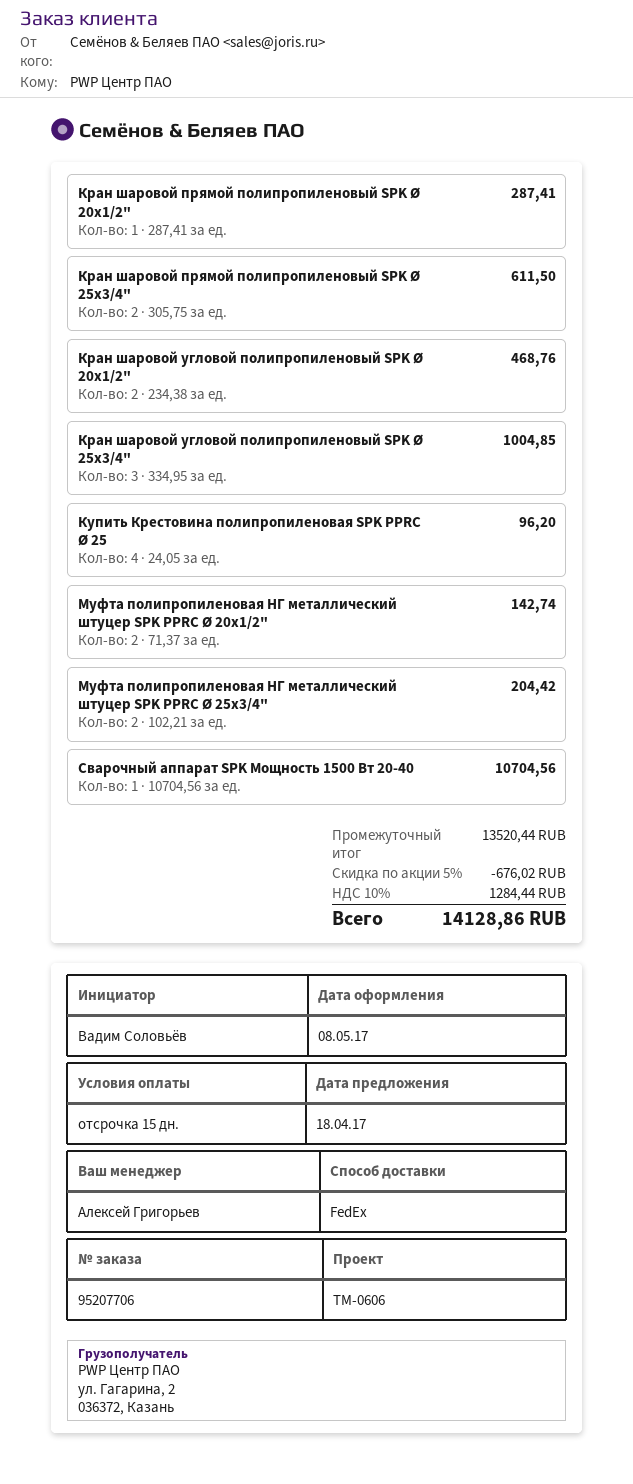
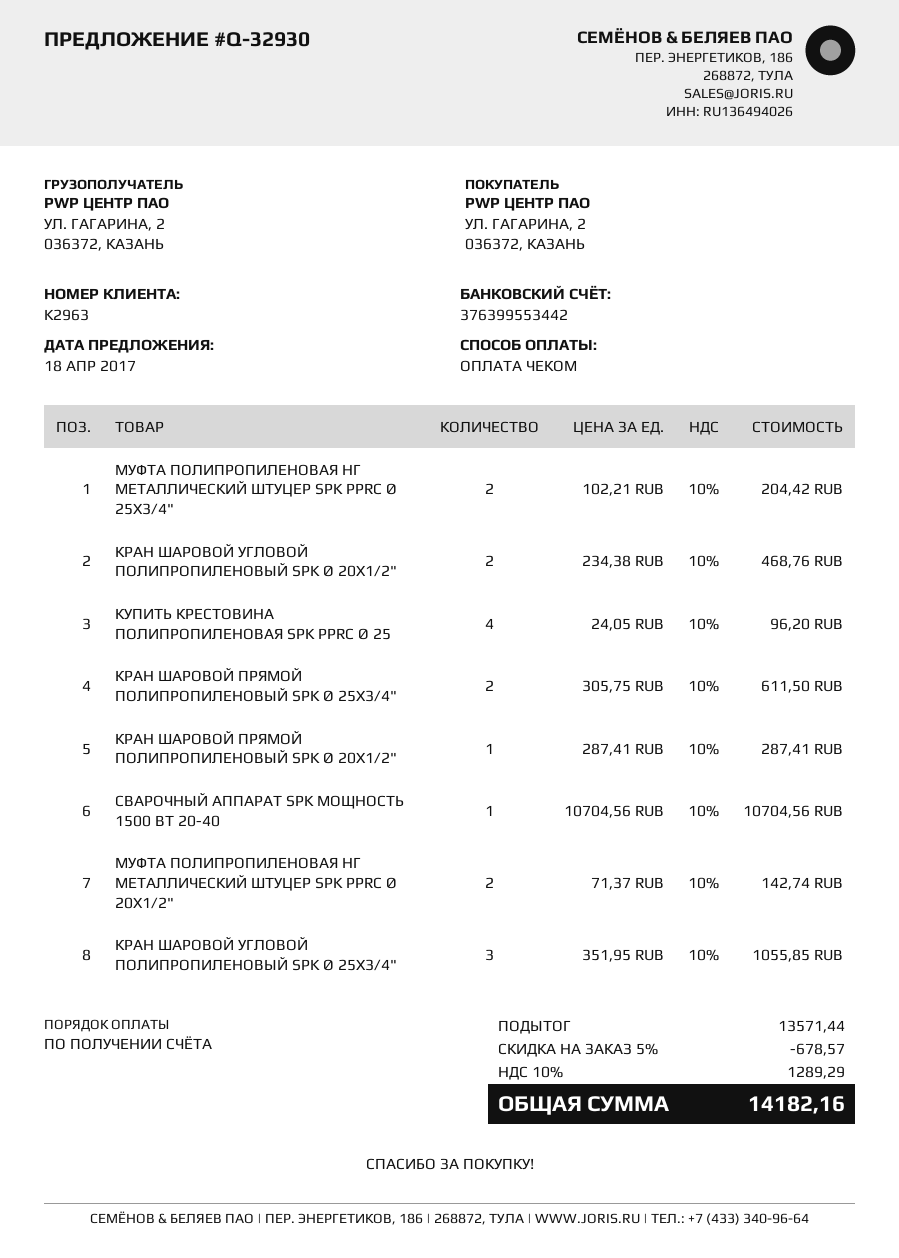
payment terms: 15 days -> on receipt
Кран шаровой угловой полипропиленовый SPK Ø 25х3/4": 3 x 334.95 = 1004.85 -> 3 x 351.95 = 1055.85
subtotal: 13520.44 -> 13571.44
discount: 5% = 676.02 -> 5% = 678.57
tax: 10% = 1284.44 -> 10% = 1289.29
total: 14128.86 -> 14182.16

